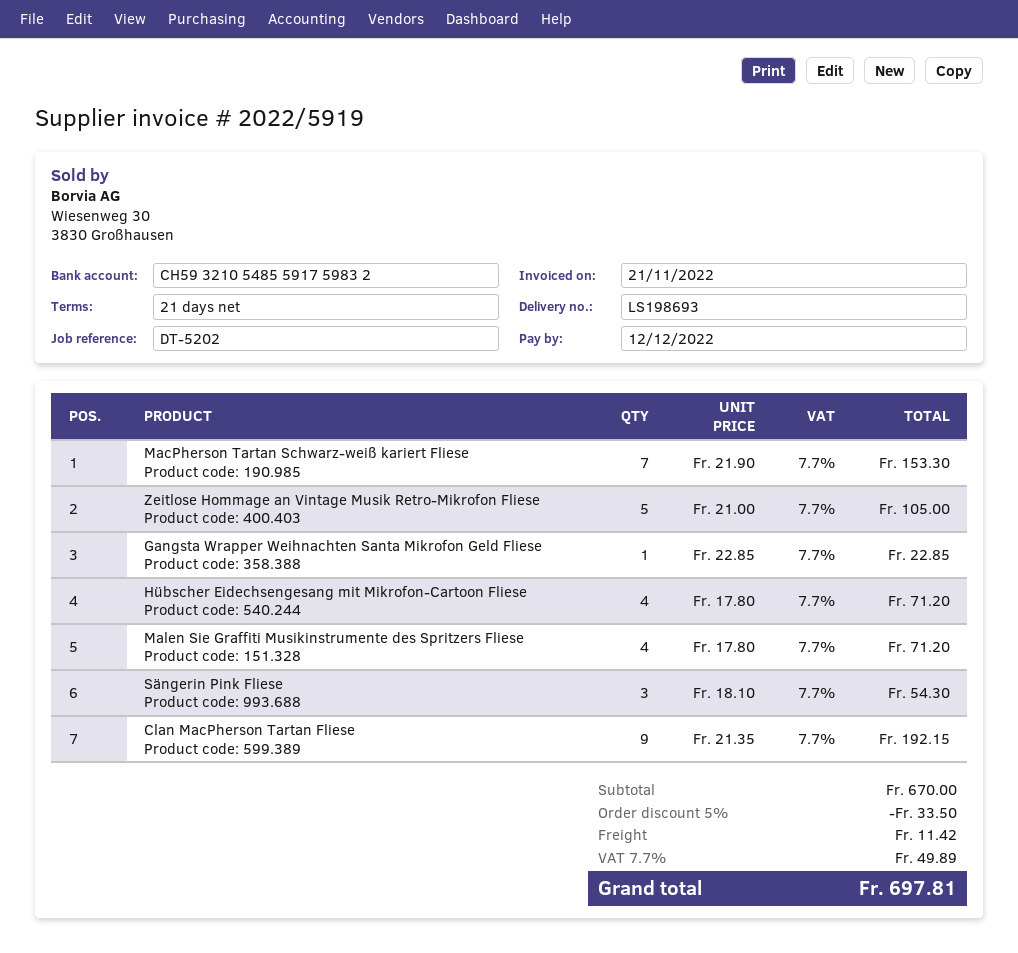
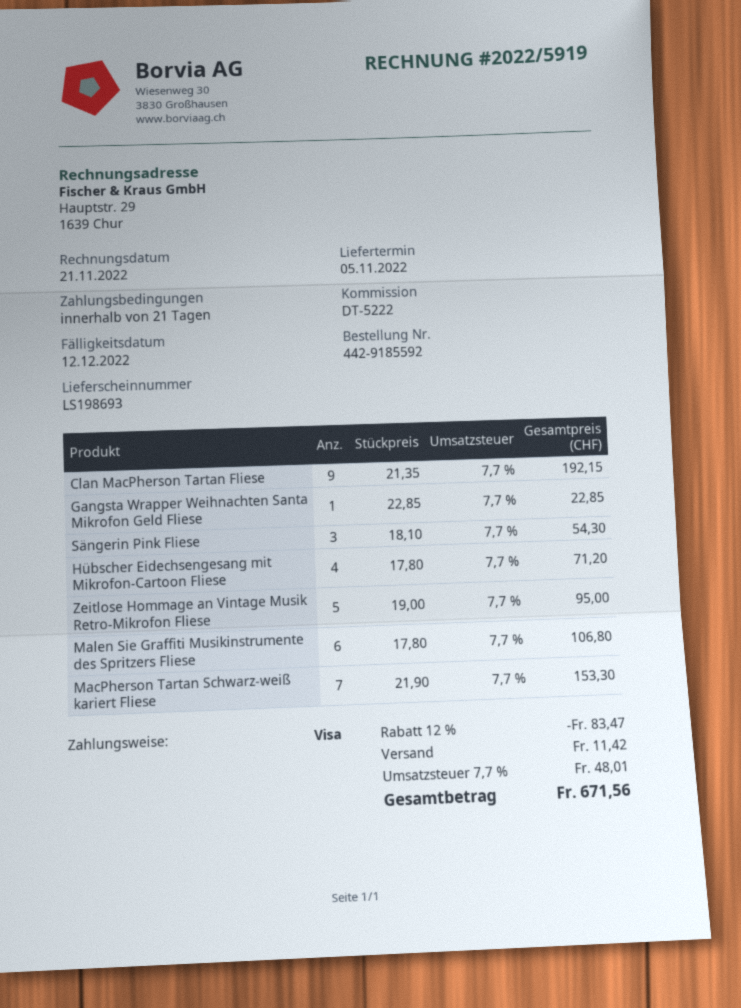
reference: DT-5202 -> DT-5222
Zeitlose Hommage an Vintage Musik Retro-Mikrofon Fliese: 5 x 21.00 = 105.00 -> 5 x 19.00 = 95.00
Malen Sie Graffiti Musikinstrumente des Spritzers Fliese: 4 x 17.80 = 71.20 -> 6 x 17.80 = 106.80
discount: 5% = 33.50 -> 12% = 83.47
tax: 7.7% = 49.89 -> 7.7% = 48.01
total: 697.81 -> 671.56

